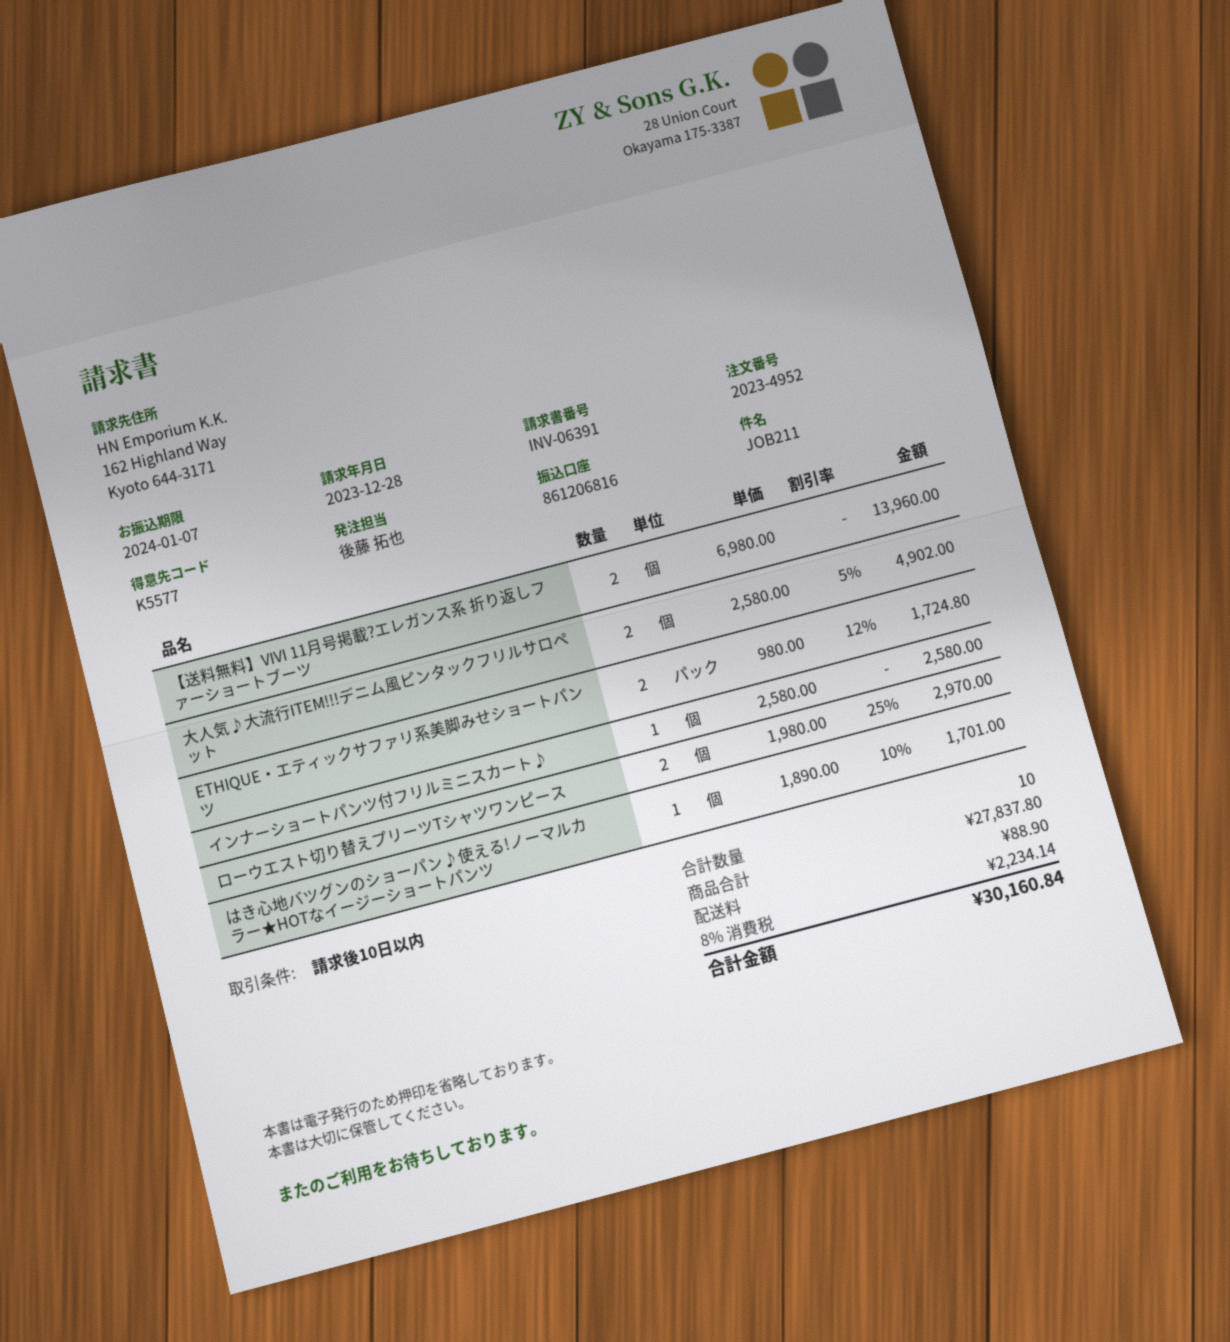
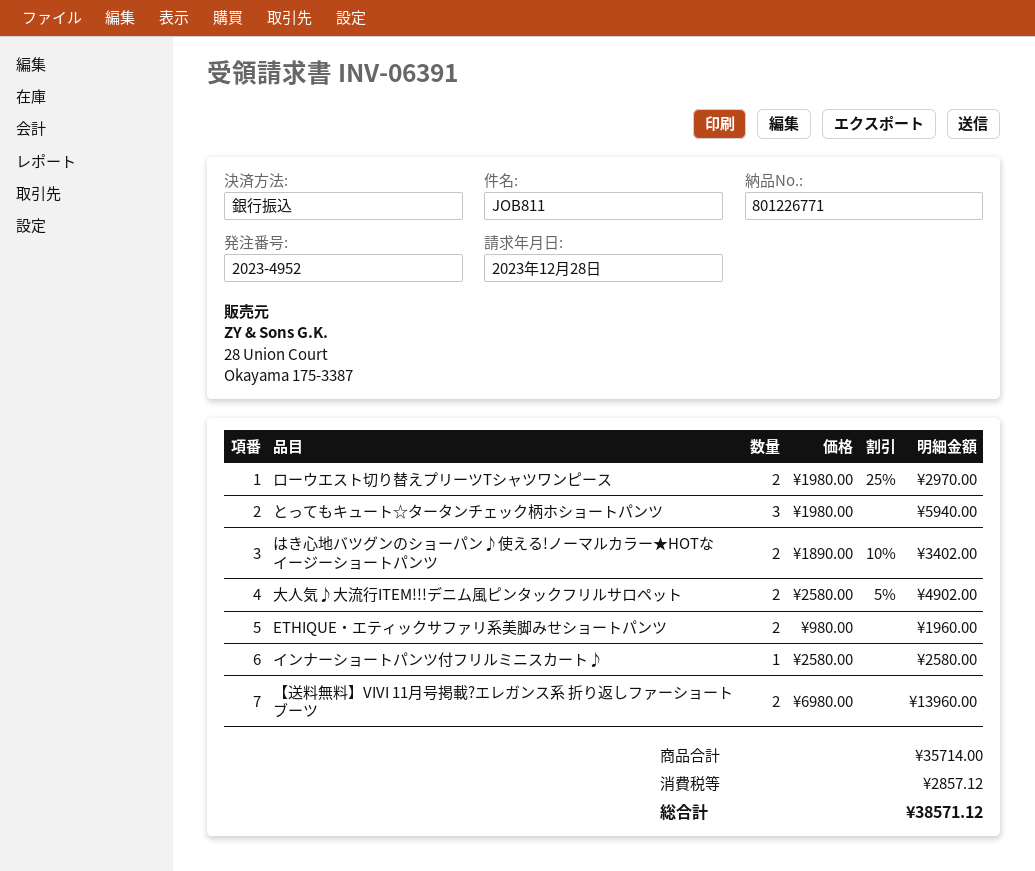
reference: JOB211 -> JOB811
ETHIQUE・エティックサファリ系美脚みせショートパンツ: 2 x 980.00 - 12% = 1724.80 -> 2 x 980.00 = 1960.00
はき心地バツグンのショーパン♪使える!ノーマルカラー★HOTなイージーショートパンツ: 1 x 1890.00 - 10% = 1701.00 -> 2 x 1890.00 - 10% = 3402.00
とってもキュート☆タータンチェック柄ホショートパンツ: none -> 3 x 1980.00 = 5940.00
subtotal: 27837.80 -> 35714.00
shipping: 88.90 -> none
tax: 2234.14 -> 2857.12
total: 30160.84 -> 38571.12

